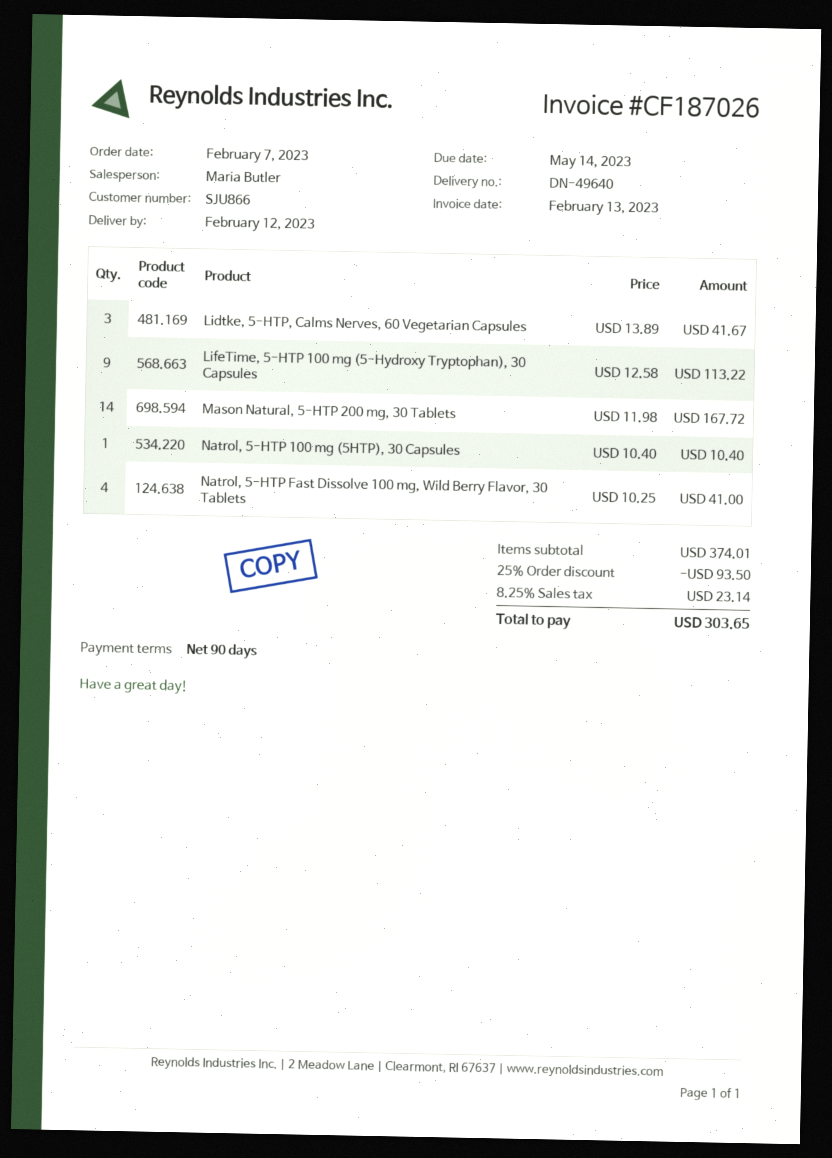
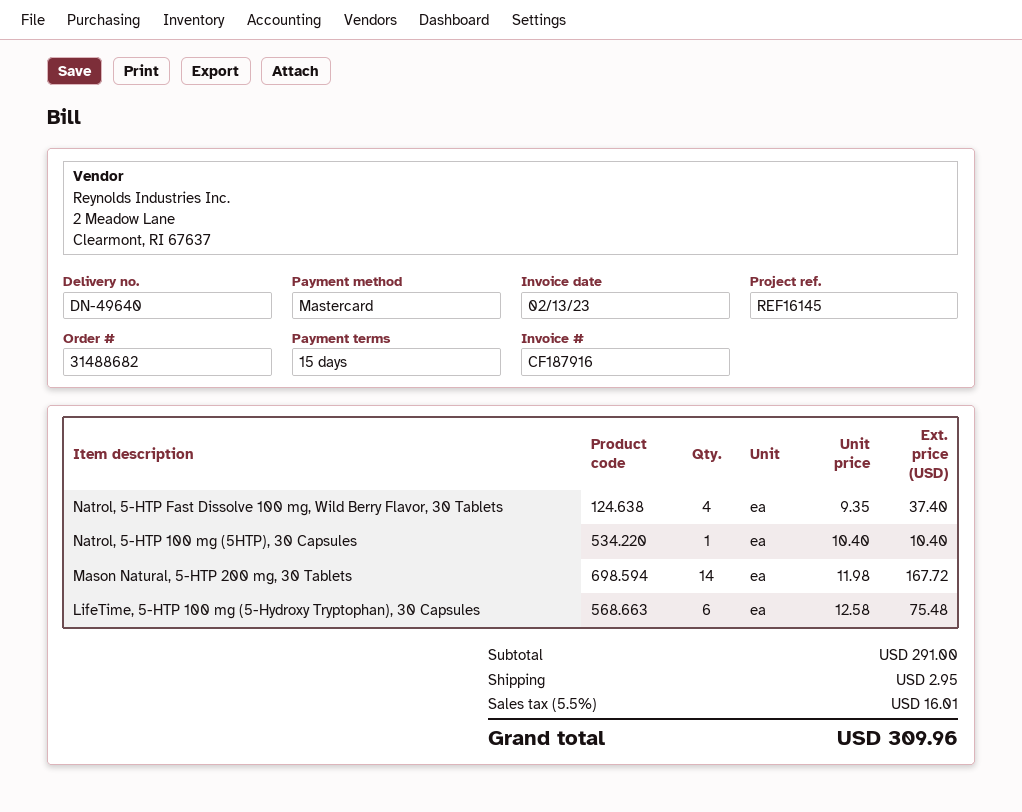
invoice number: CF187026 -> CF187916
payment terms: 90 days -> 15 days
Lidtke, 5-HTP, Calms Nerves, 60 Vegetarian Capsules: 3 x 13.89 = 41.67 -> none
LifeTime, 5-HTP 100 mg (5-Hydroxy Tryptophan), 30 Capsules: 9 x 12.58 = 113.22 -> 6 x 12.58 = 75.48
Natrol, 5-HTP Fast Dissolve 100 mg, Wild Berry Flavor, 30 Tablets: 4 x 10.25 = 41.00 -> 4 x 9.35 = 37.40
subtotal: 374.01 -> 291.00
discount: 25% = 93.50 -> none
shipping: none -> 2.95
tax: 8.25% = 23.14 -> 5.5% = 16.01
total: 303.65 -> 309.96

